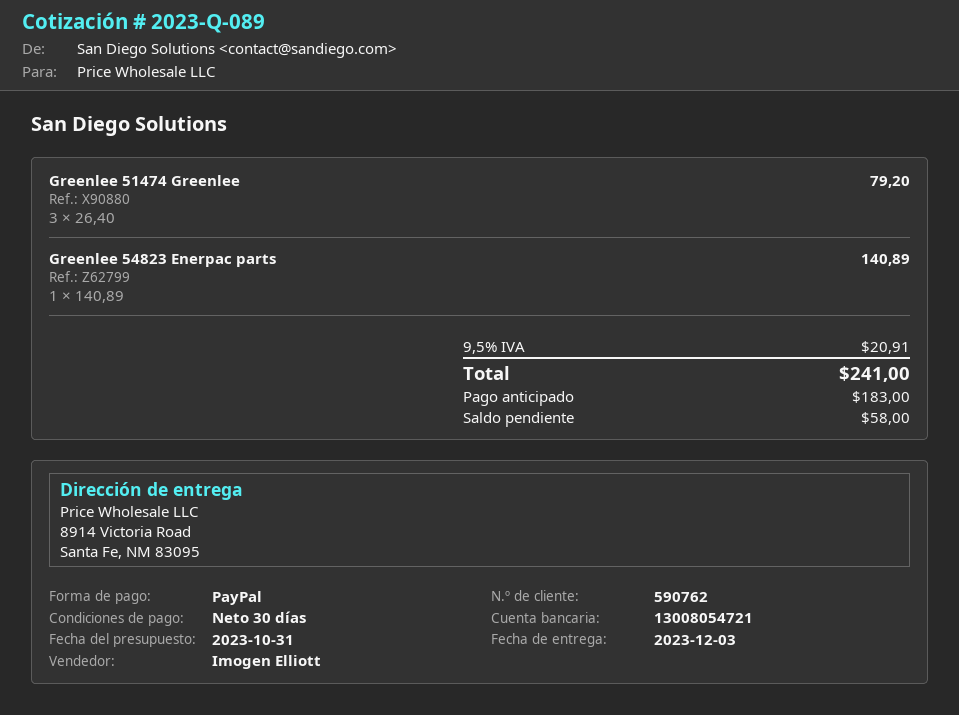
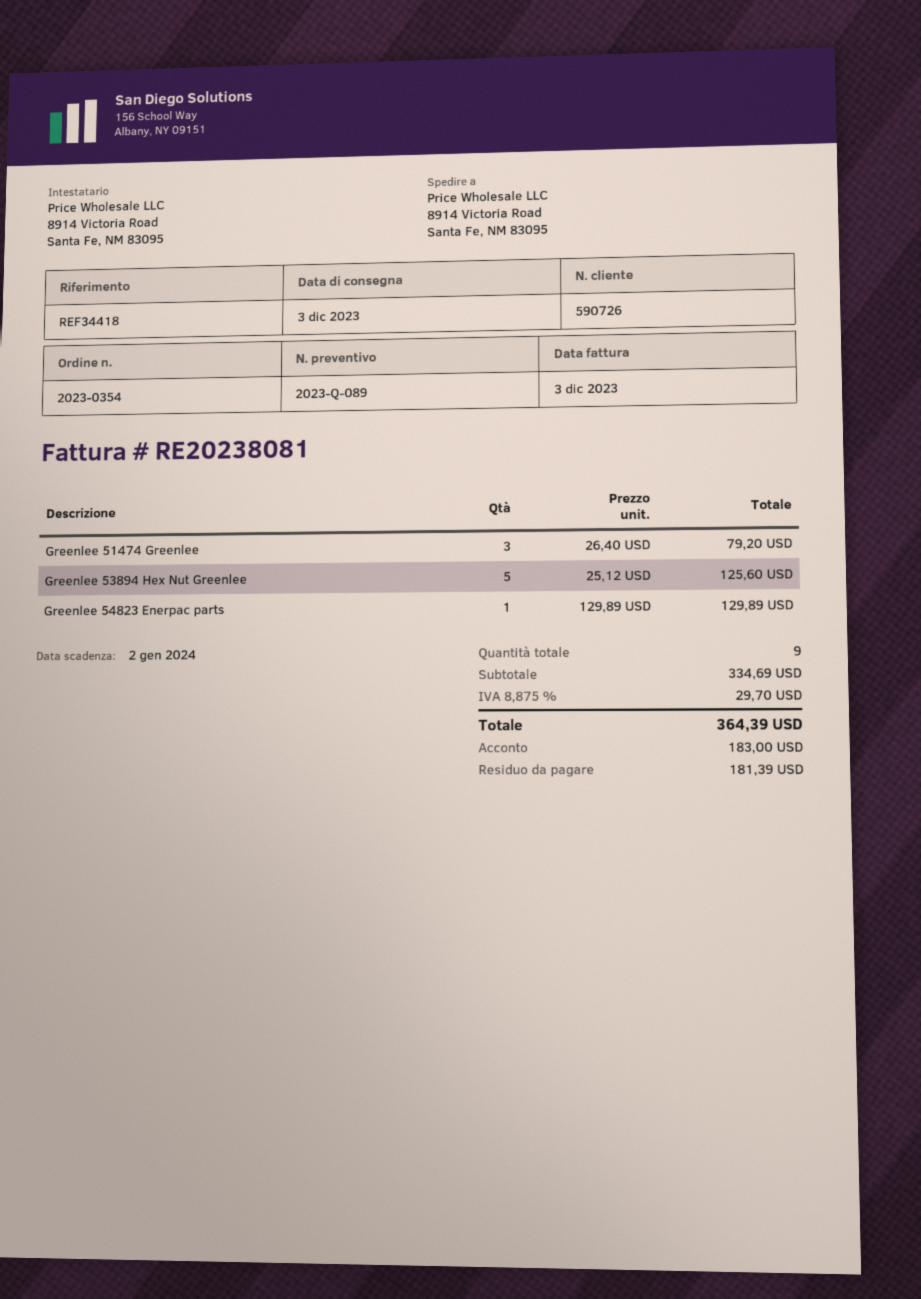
customer number: 590762 -> 590726
Greenlee 54823 Enerpac parts: 1 x 140.89 = 140.89 -> 1 x 129.89 = 129.89
Greenlee 53894 Hex Nut Greenlee: none -> 5 x 25.12 = 125.60
tax: 9.5% = 20.91 -> 8.875% = 29.70
total: 241.00 -> 364.39
balance: 58.00 -> 181.39

